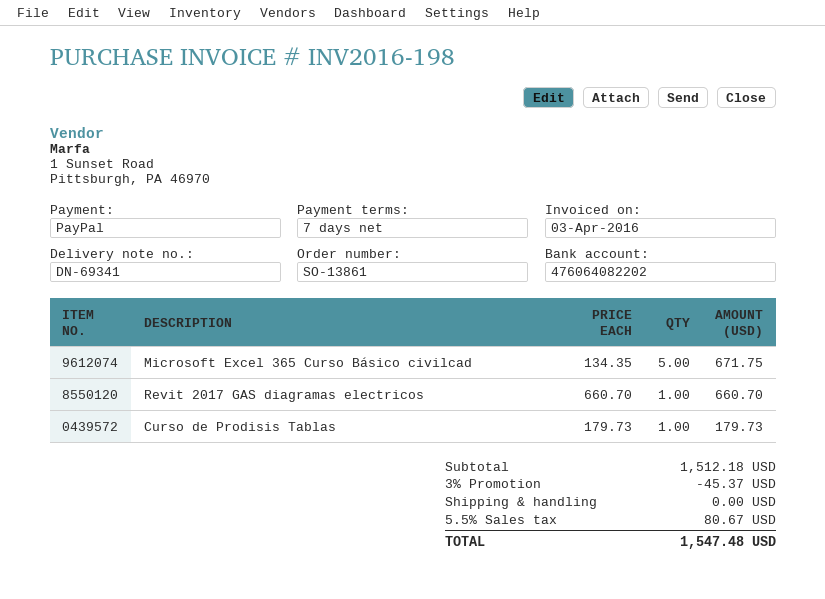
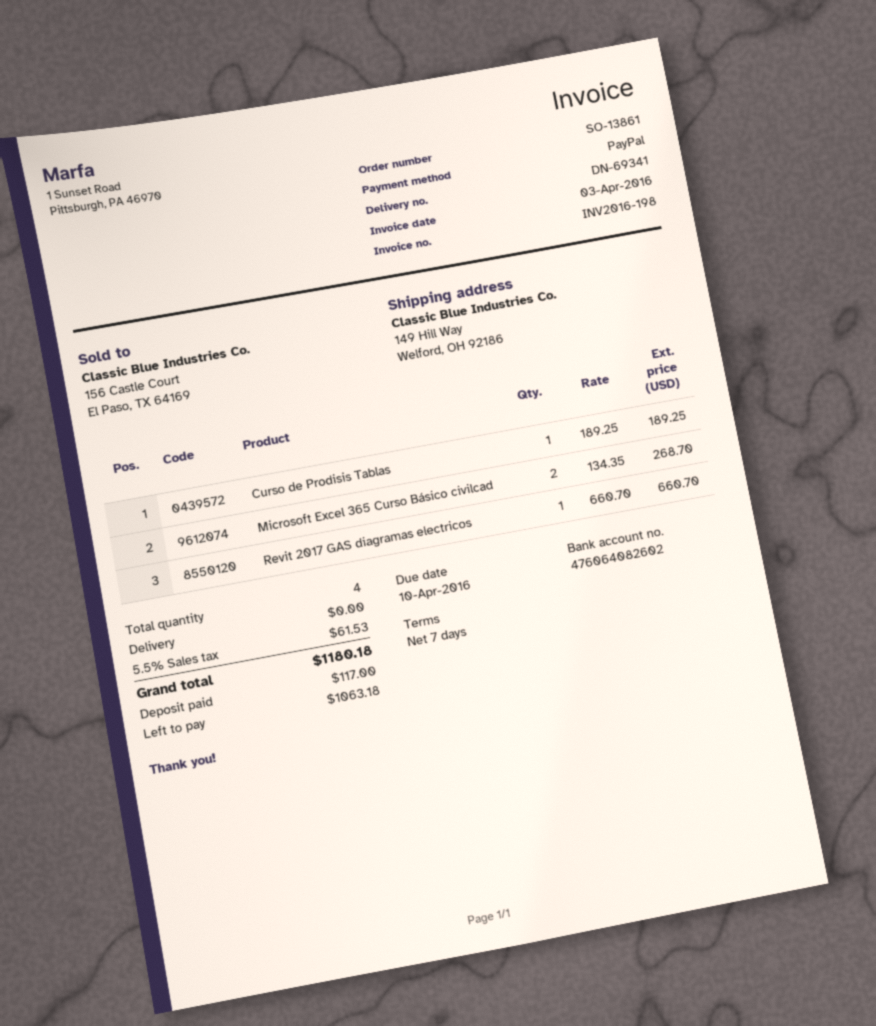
bank account: 476064082202 -> 476064082602
Microsoft Excel 365 Curso Básico civilcad: 5 x 134.35 = 671.75 -> 2 x 134.35 = 268.70
Curso de Prodisis Tablas: 1 x 179.73 = 179.73 -> 1 x 189.25 = 189.25
discount: 3% = 45.37 -> none
tax: 5.5% = 80.67 -> 5.5% = 61.53
total: 1547.48 -> 1180.18

